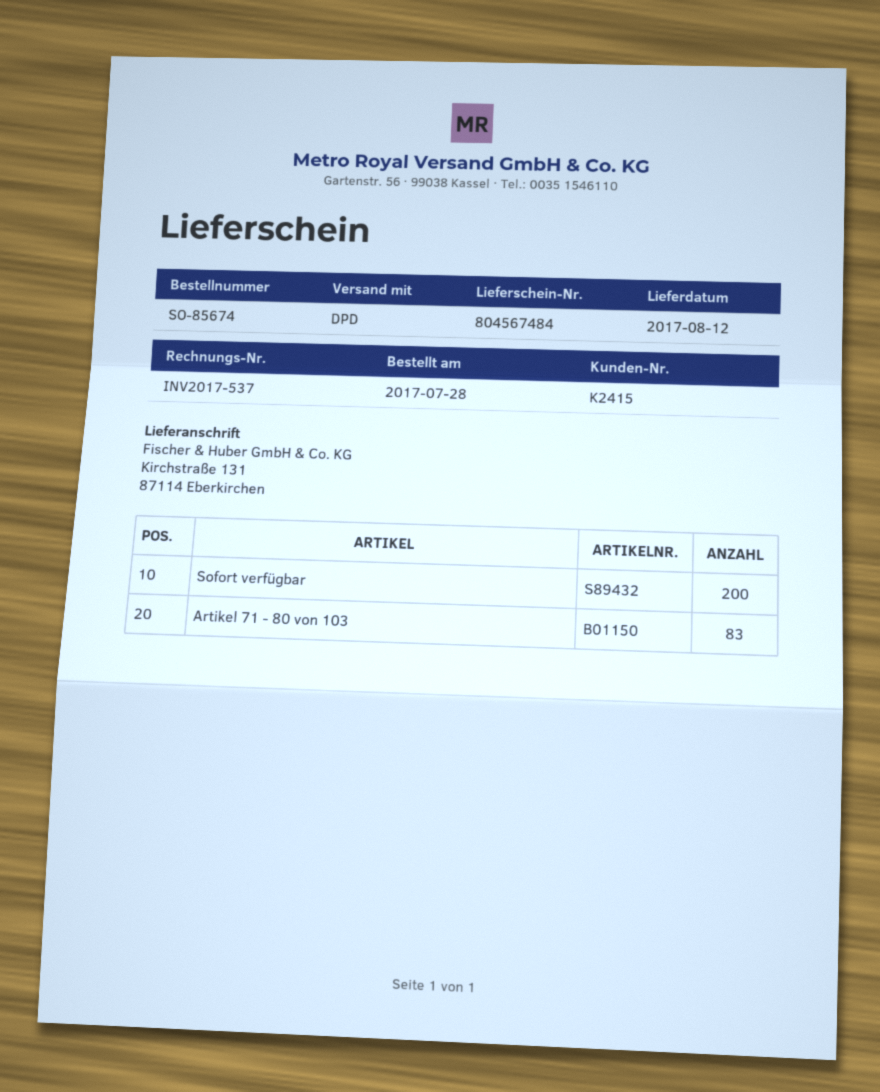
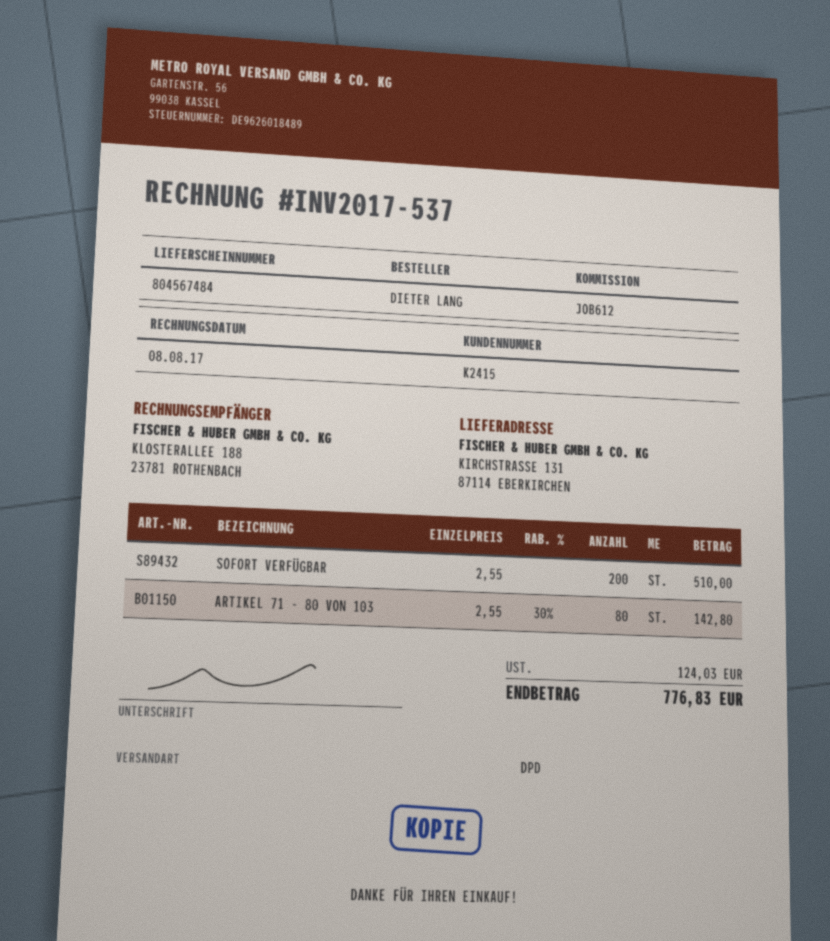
Artikel 71 - 80 von 103: 83 -> 80

